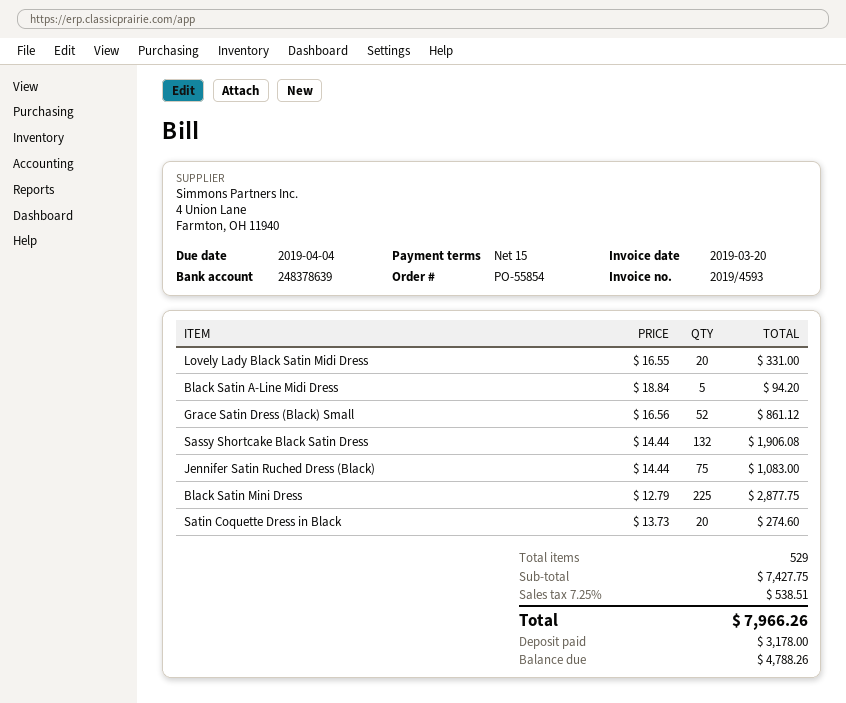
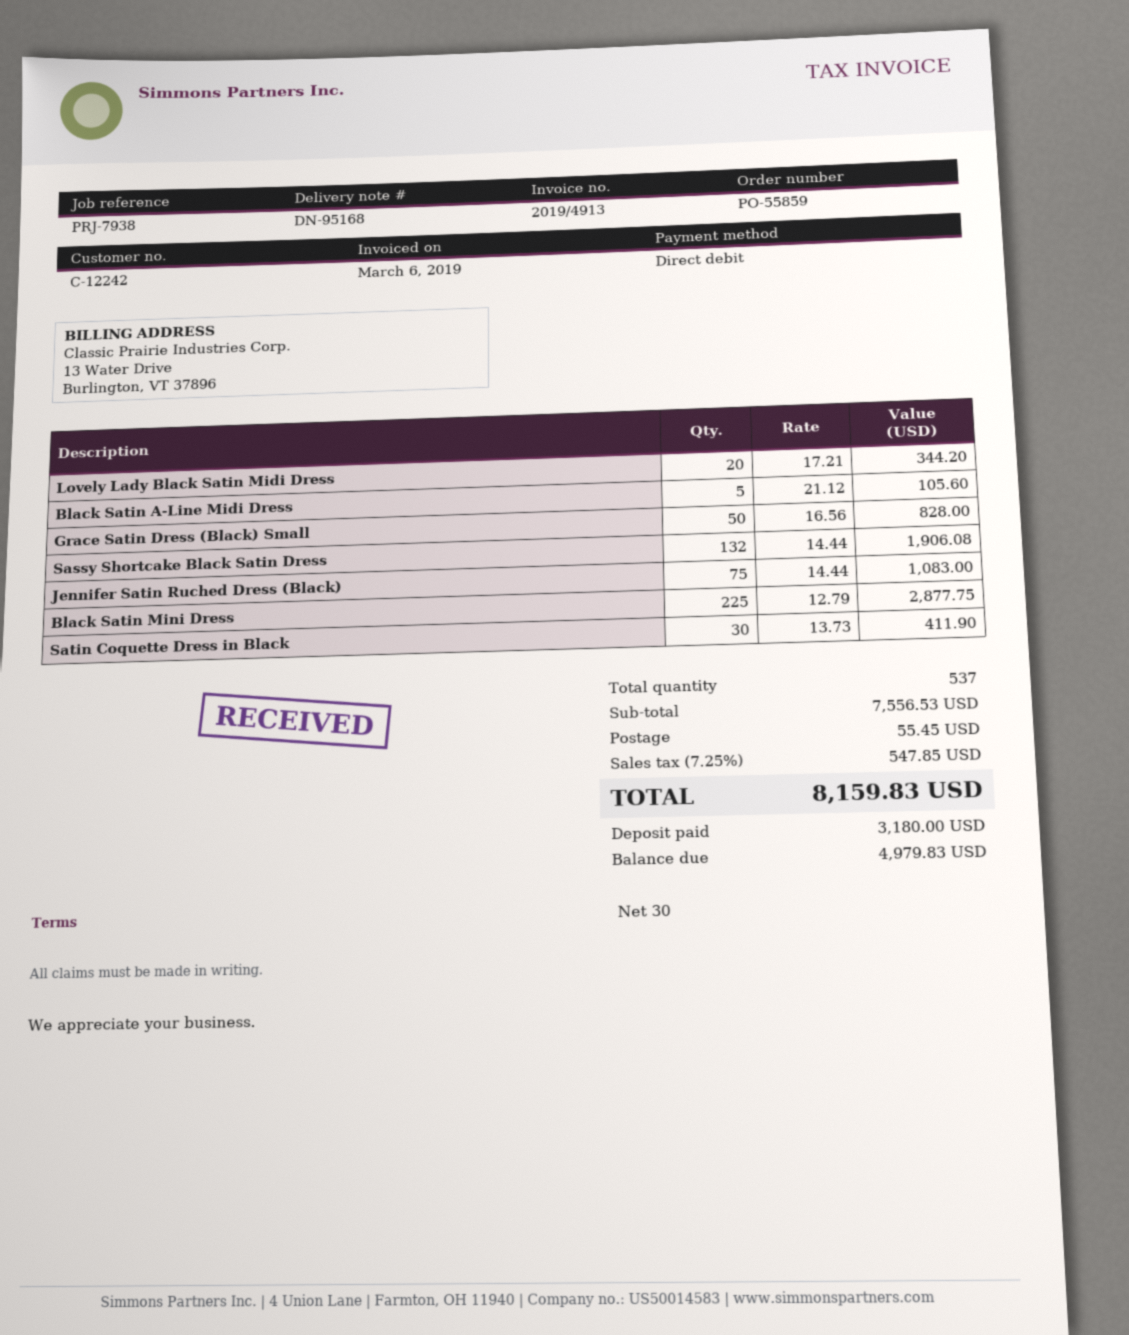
order number: PO-55854 -> PO-55859
invoice number: 2019/4593 -> 2019/4913
invoice date: 2019-03-20 -> 2019-03-06
payment terms: 15 days -> 30 days
Lovely Lady Black Satin Midi Dress: 20 x 16.55 = 331.00 -> 20 x 17.21 = 344.20
Black Satin A-Line Midi Dress: 5 x 18.84 = 94.20 -> 5 x 21.12 = 105.60
Grace Satin Dress (Black) Small: 52 x 16.56 = 861.12 -> 50 x 16.56 = 828.00
Satin Coquette Dress in Black: 20 x 13.73 = 274.60 -> 30 x 13.73 = 411.90
total quantity: 529 -> 537
subtotal: 7427.75 -> 7556.53
shipping: none -> 55.45
tax: 7.25% = 538.51 -> 7.25% = 547.85
total: 7966.26 -> 8159.83
deposit: 3178.00 -> 3180.00
balance: 4788.26 -> 4979.83

